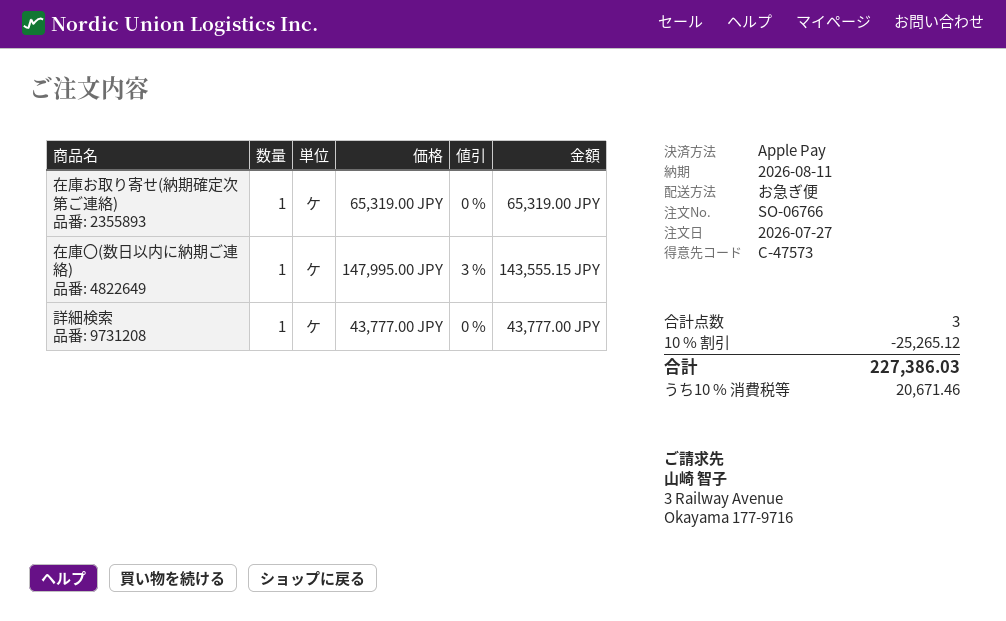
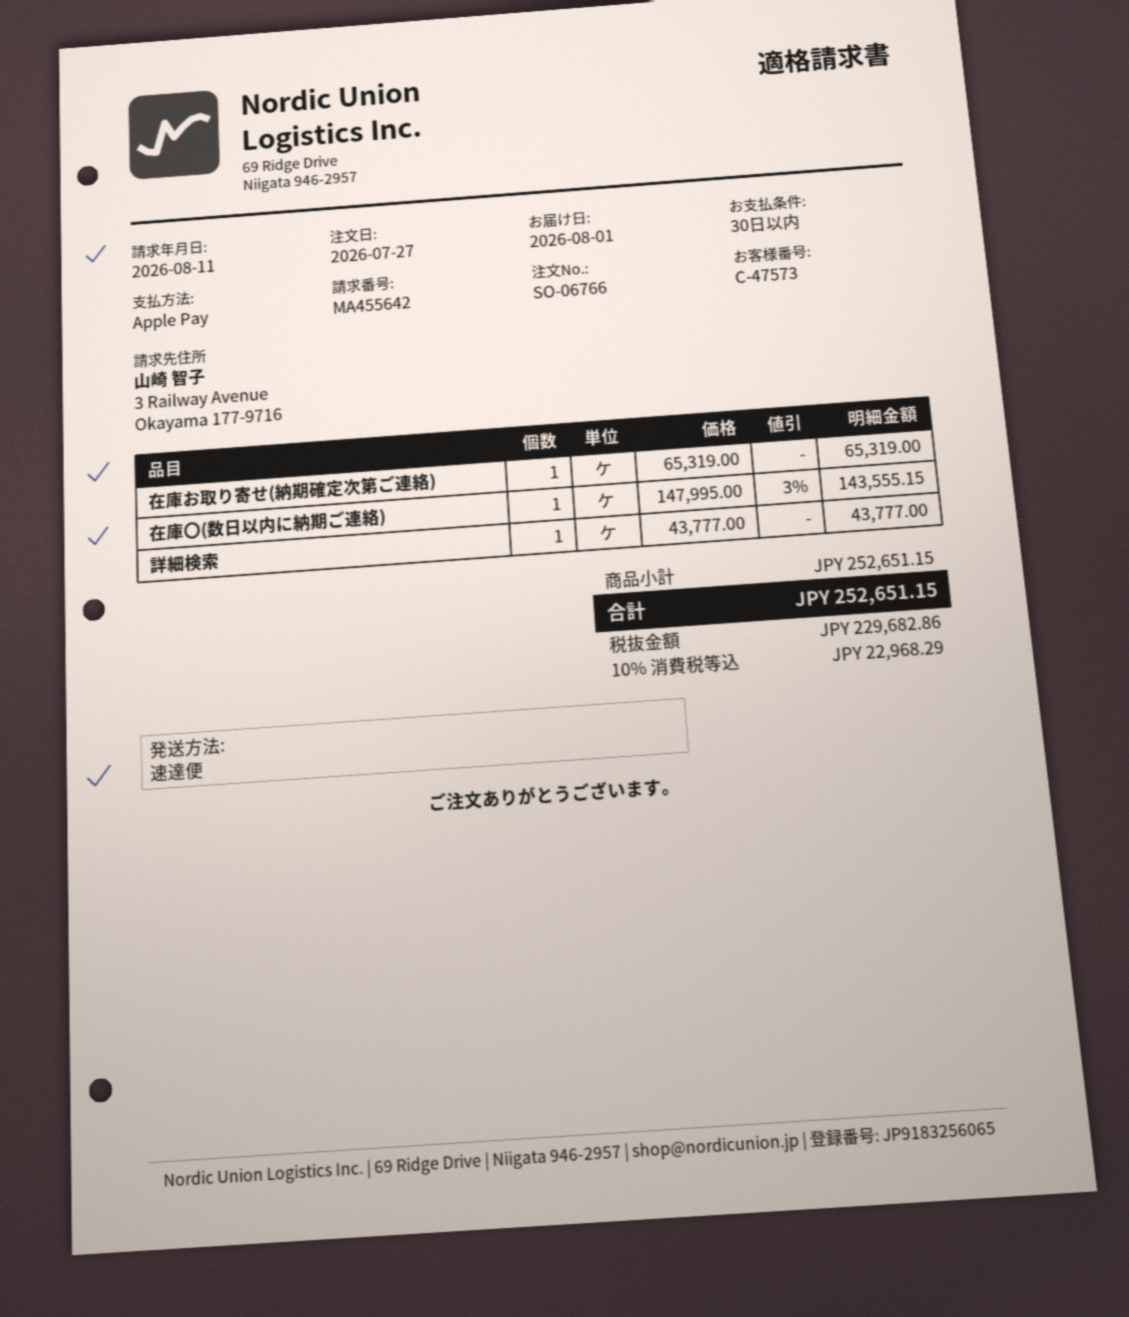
delivery date: 2026-08-11 -> 2026-08-01
discount: 10% = 25265.12 -> none
tax: 10% = 20671.46 -> 10% = 22968.29
total: 227386.03 -> 252651.15

